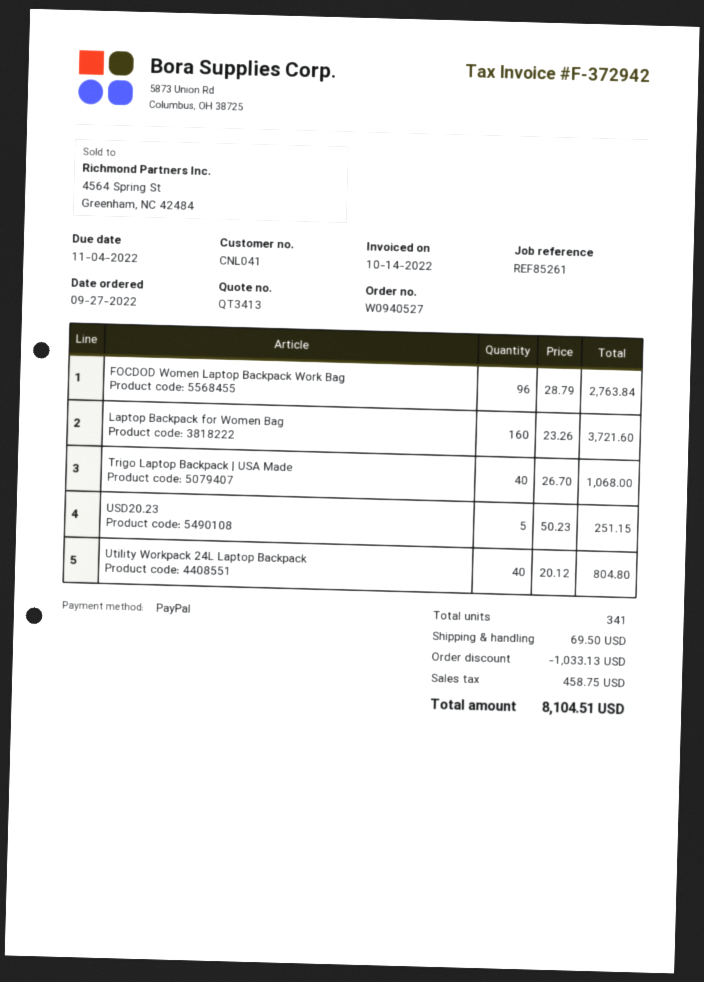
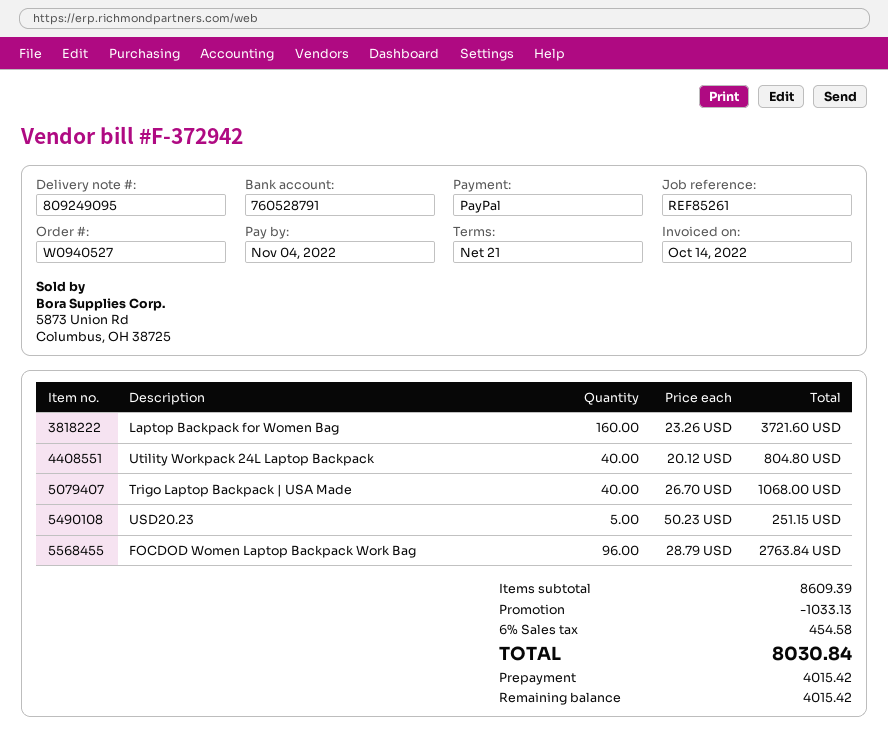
shipping: 69.50 -> none
tax: 458.75 -> 454.58
total: 8104.51 -> 8030.84

